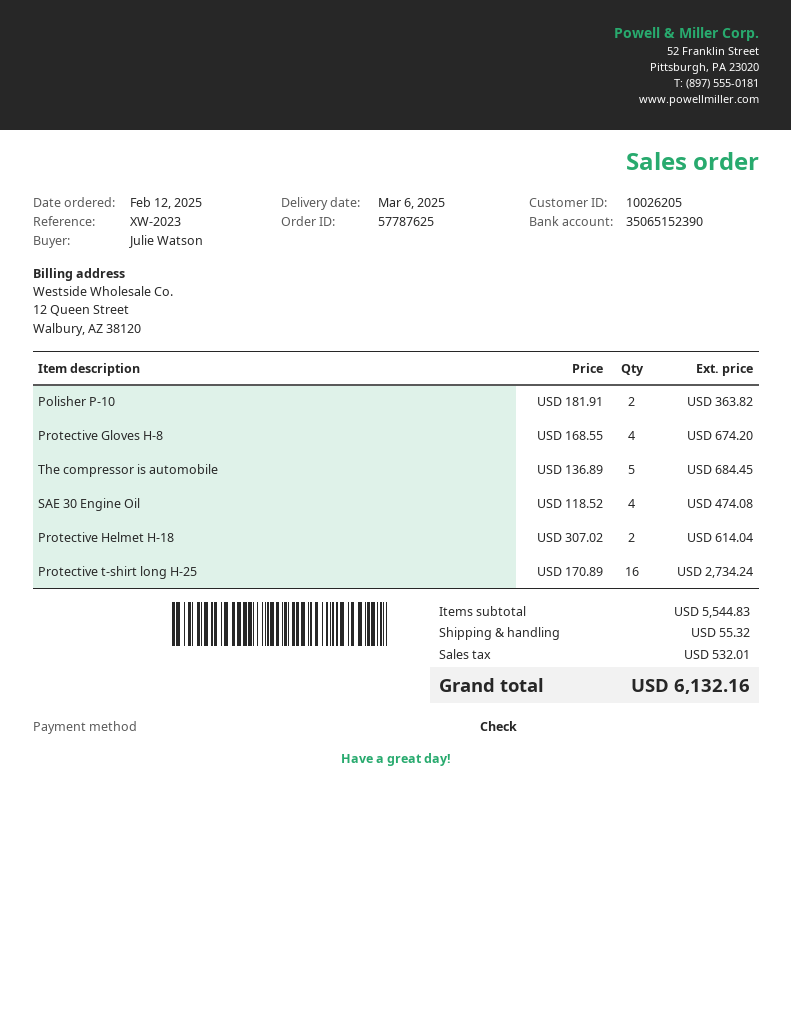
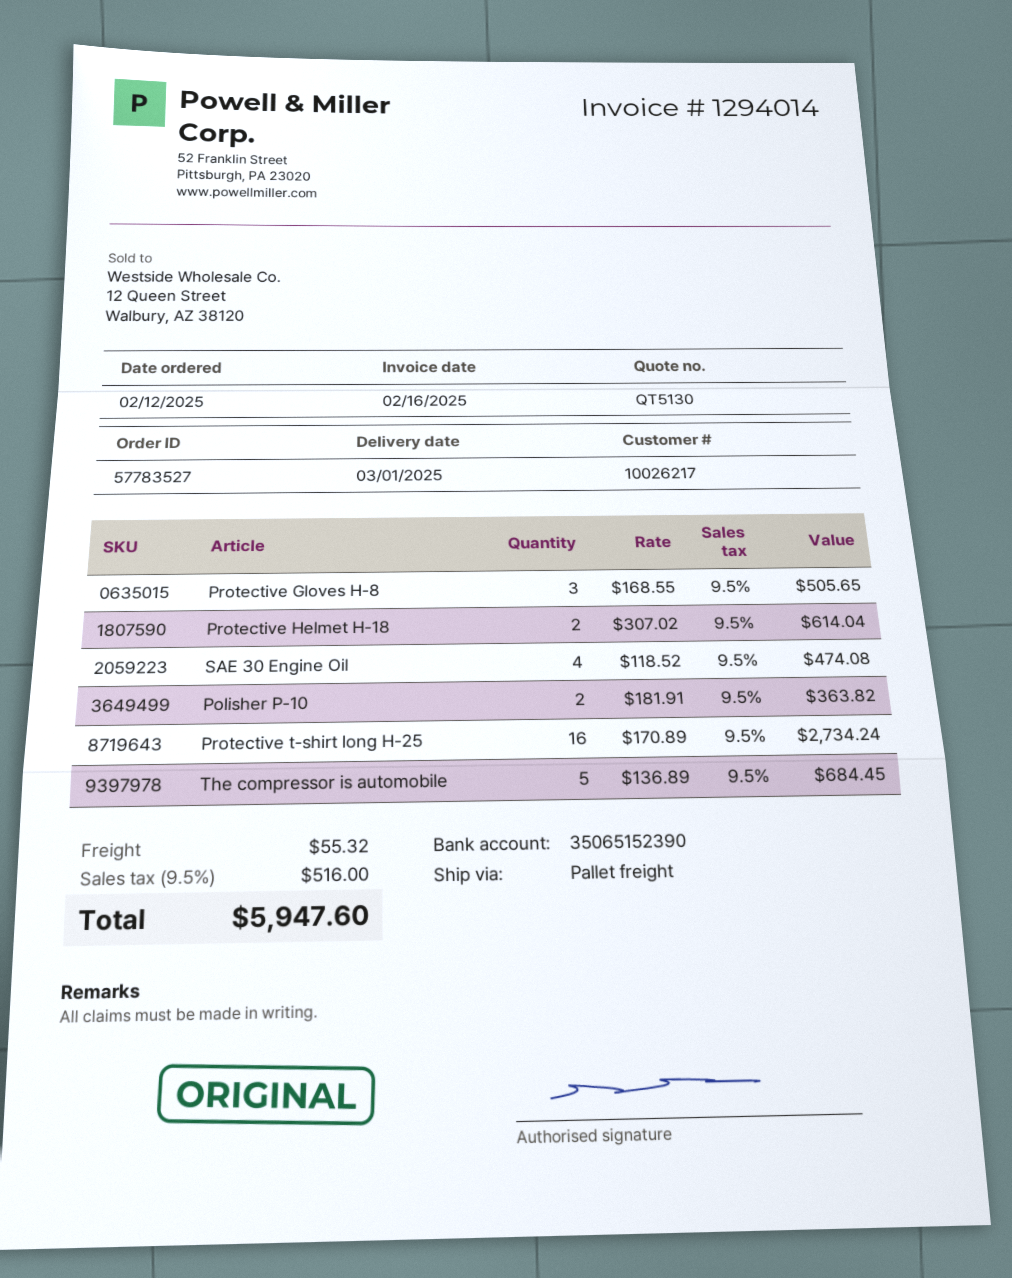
order number: 57787625 -> 57783527
delivery date: 2025-03-06 -> 2025-03-01
customer number: 10026205 -> 10026217
Protective Gloves H-8: 4 x 168.55 = 674.20 -> 3 x 168.55 = 505.65
tax: 532.01 -> 516.00
total: 6132.16 -> 5947.60

